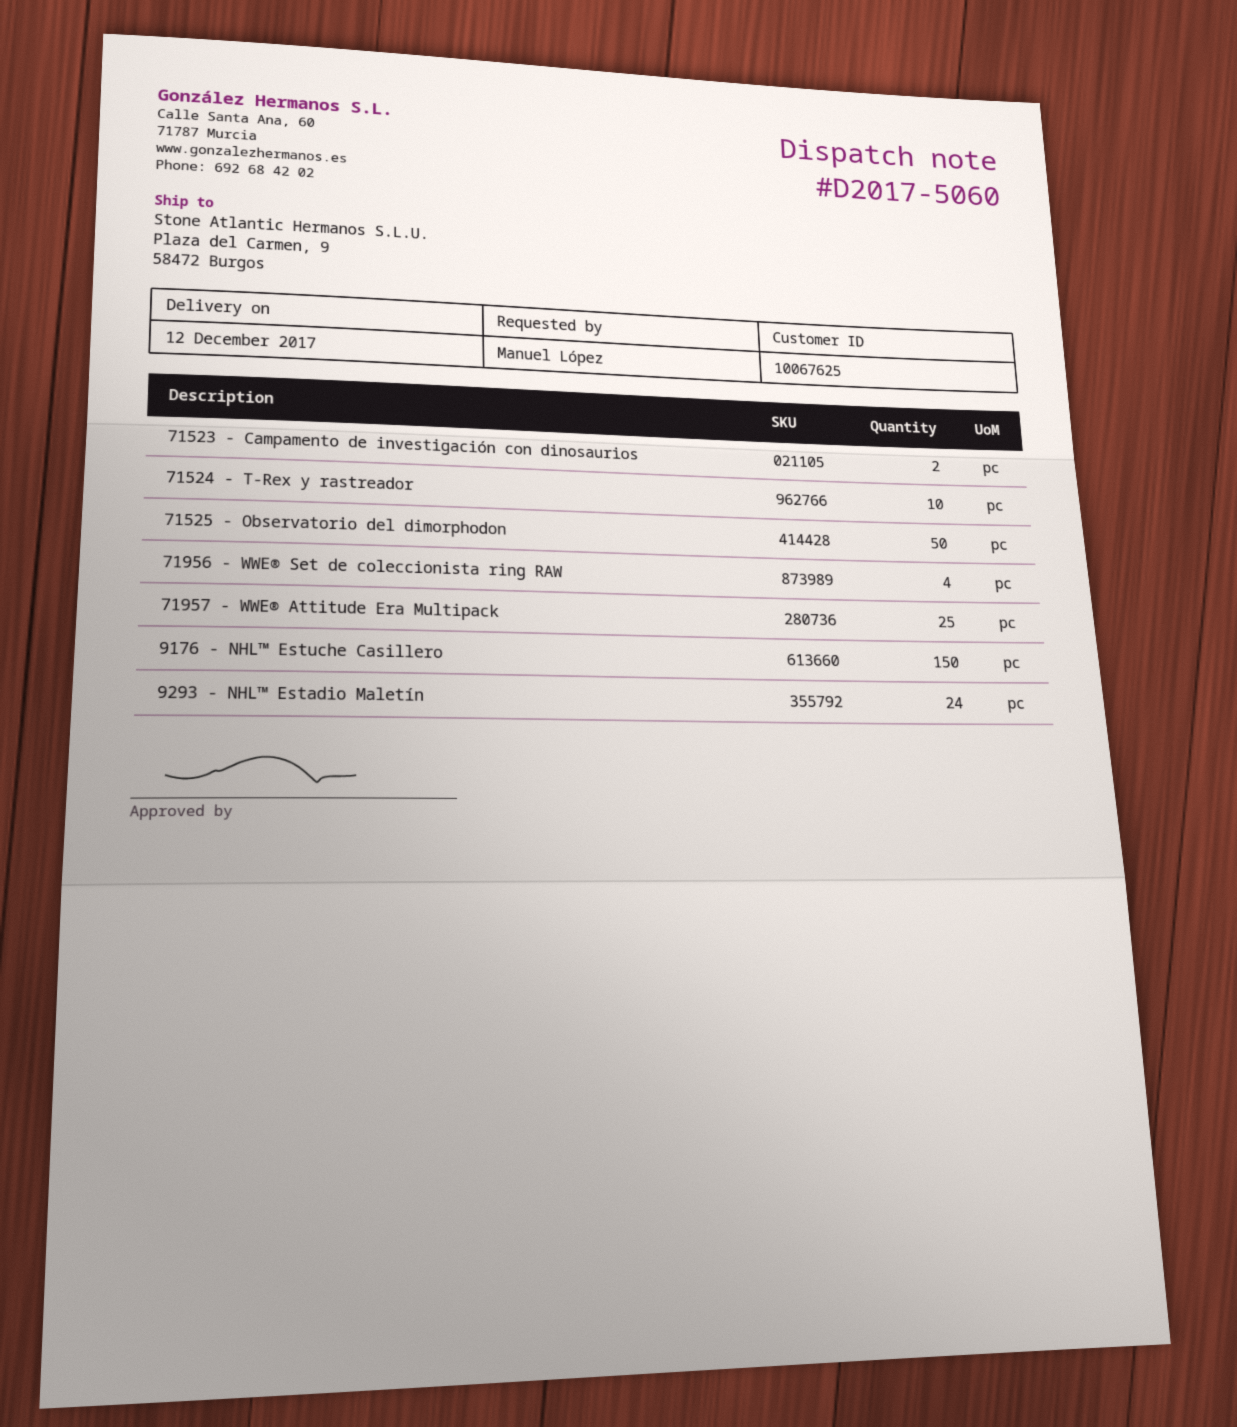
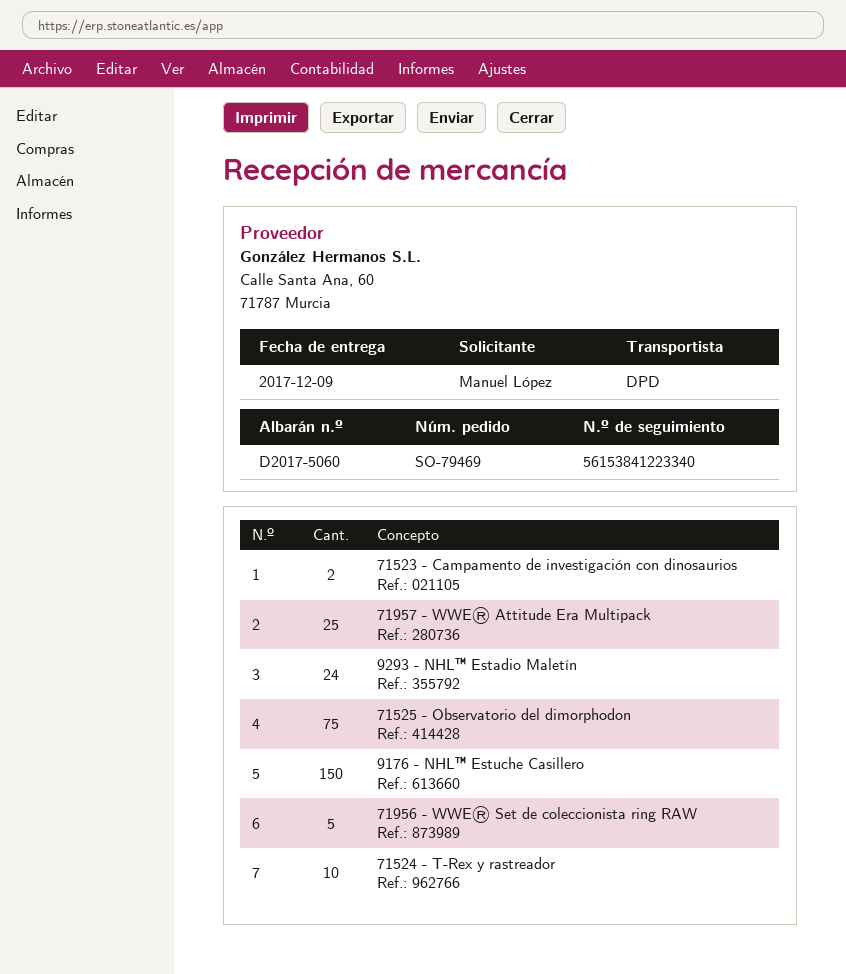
delivery date: 2017-12-12 -> 2017-12-09
71525 - Observatorio del dimorphodon: 50 -> 75
71956 - WWE® Set de coleccionista ring RAW: 4 -> 5

